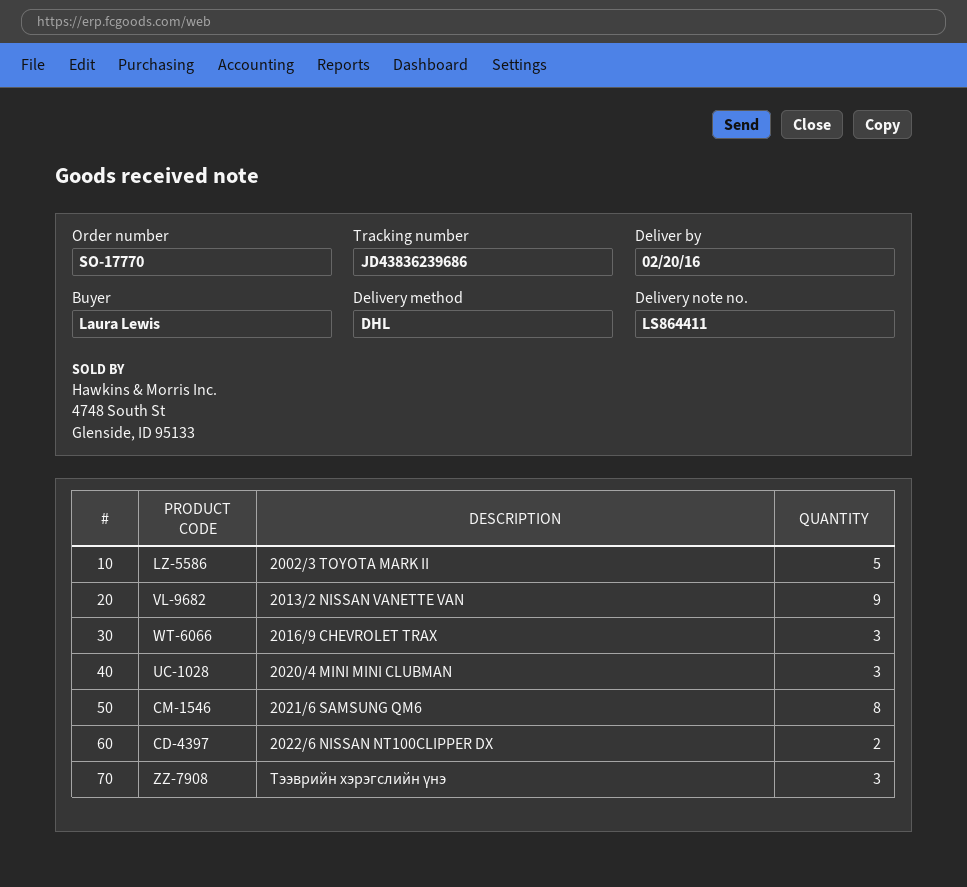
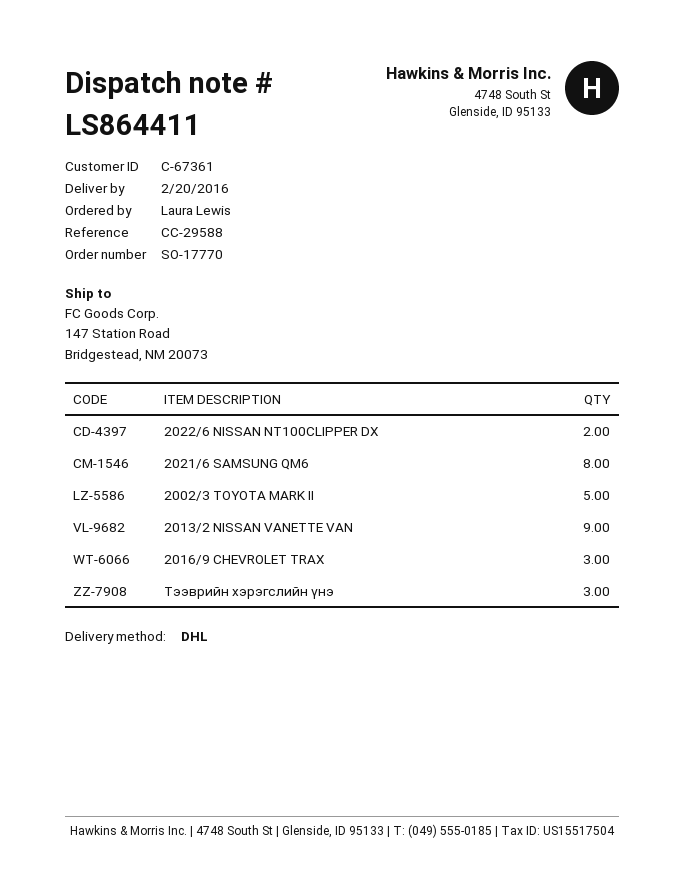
2020/4 MINI MINI CLUBMAN: 3 -> none

